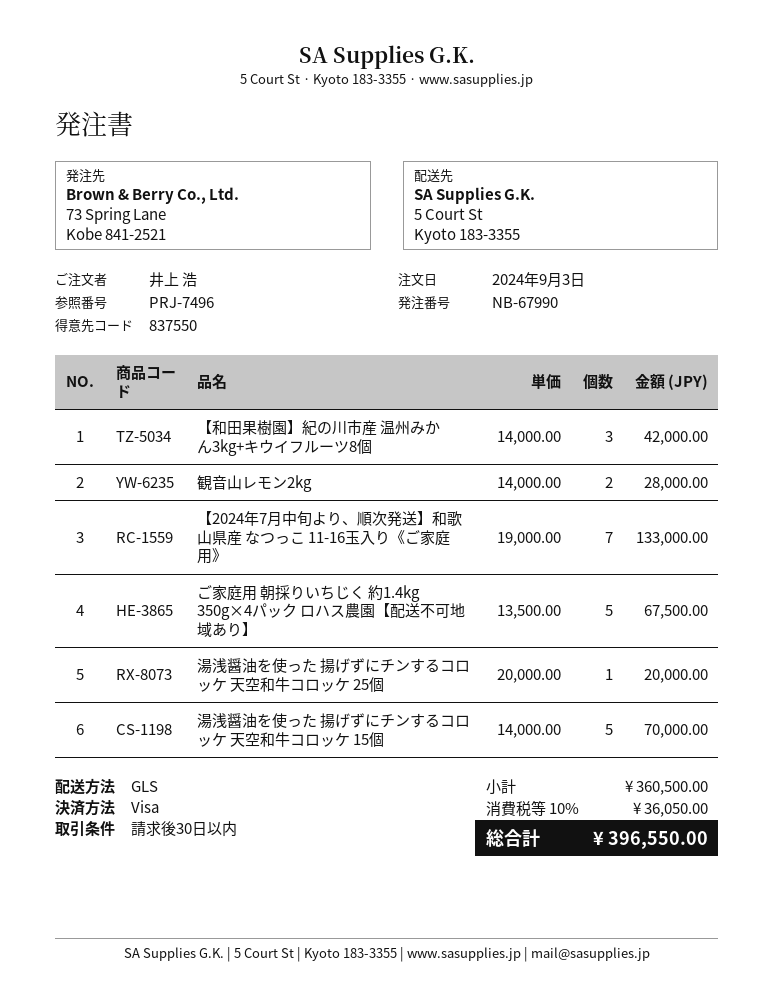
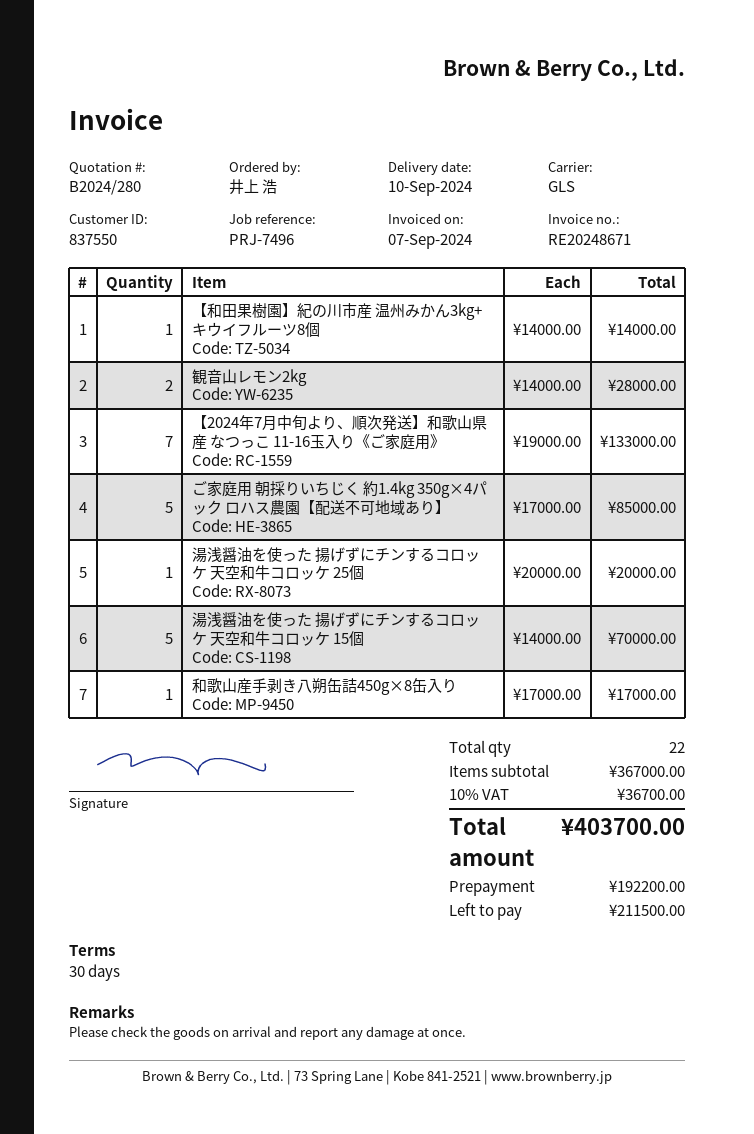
【和田果樹園】紀の川市産 温州みかん3kg+キウイフルーツ8個: 3 x 14000.00 = 42000.00 -> 1 x 14000.00 = 14000.00
ご家庭用 朝採りいちじく 約1.4kg 350g×4パック ロハス農園【配送不可地域あり】: 5 x 13500.00 = 67500.00 -> 5 x 17000.00 = 85000.00
和歌山産手剥き八朔缶詰450g×8缶入り: none -> 1 x 17000.00 = 17000.00
subtotal: 360500.00 -> 367000.00
tax: 10% = 36050.00 -> 10% = 36700.00
total: 396550.00 -> 403700.00

